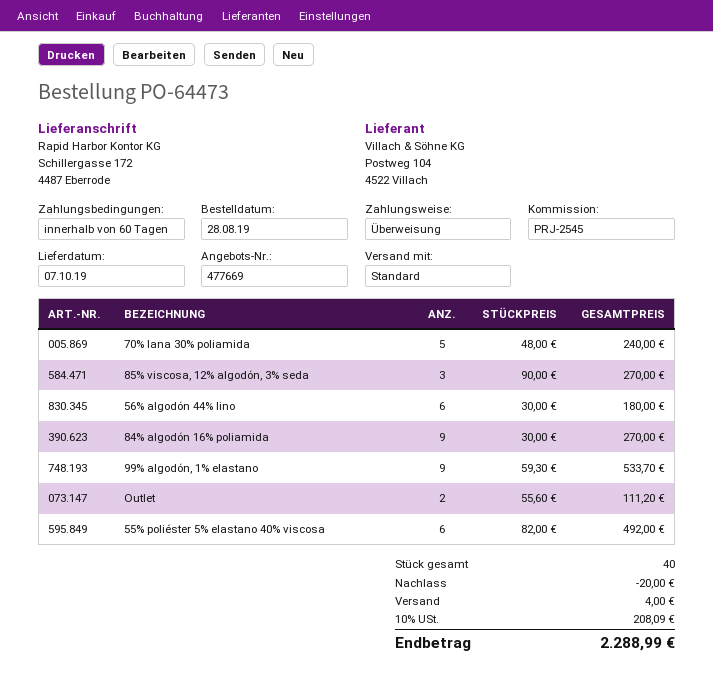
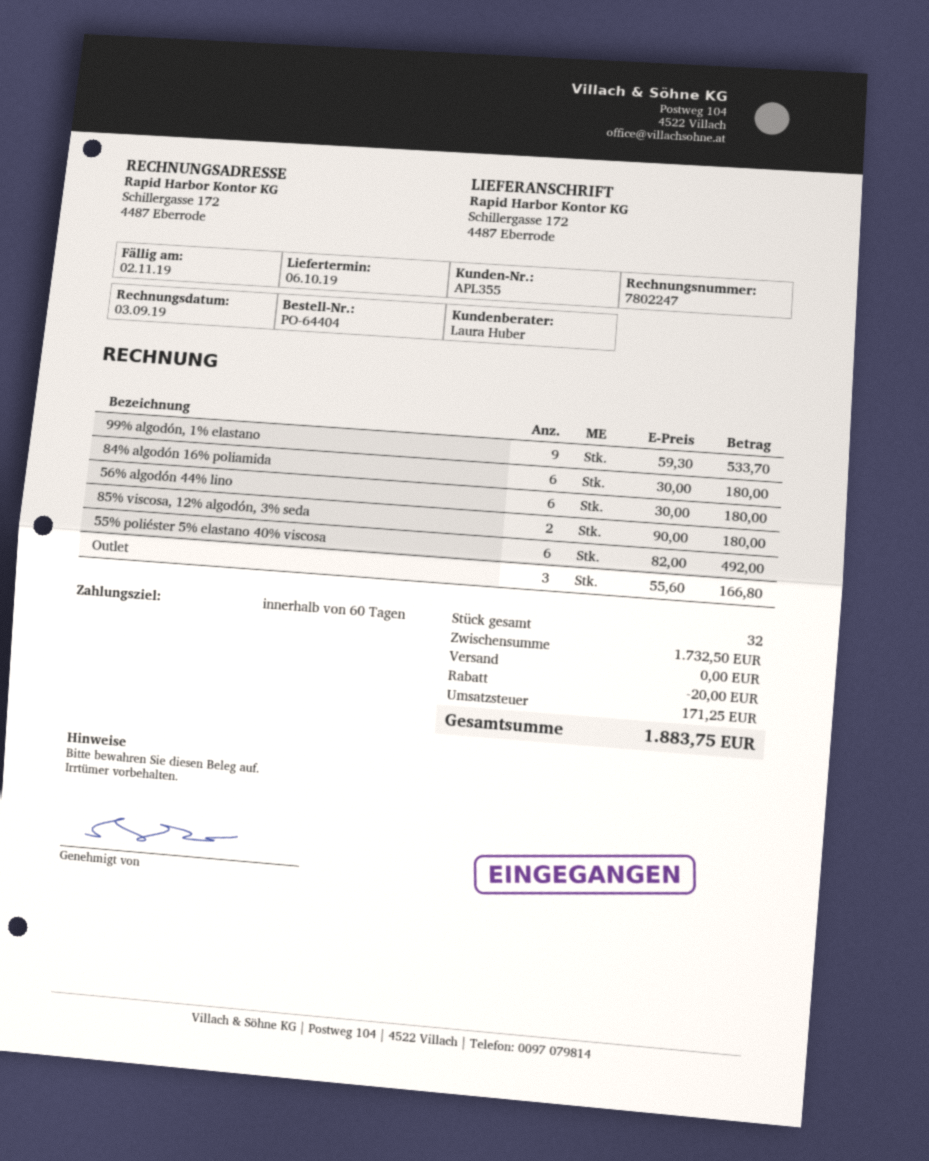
order number: PO-64473 -> PO-64404
delivery date: 2019-10-07 -> 2019-10-06
70% lana 30% poliamida: 5 x 48.00 = 240.00 -> none
85% viscosa, 12% algodón, 3% seda: 3 x 90.00 = 270.00 -> 2 x 90.00 = 180.00
84% algodón 16% poliamida: 9 x 30.00 = 270.00 -> 6 x 30.00 = 180.00
Outlet: 2 x 55.60 = 111.20 -> 3 x 55.60 = 166.80
total quantity: 40 -> 32
shipping: 4.00 -> 0.00
tax: 208.09 -> 171.25
total: 2288.99 -> 1883.75

